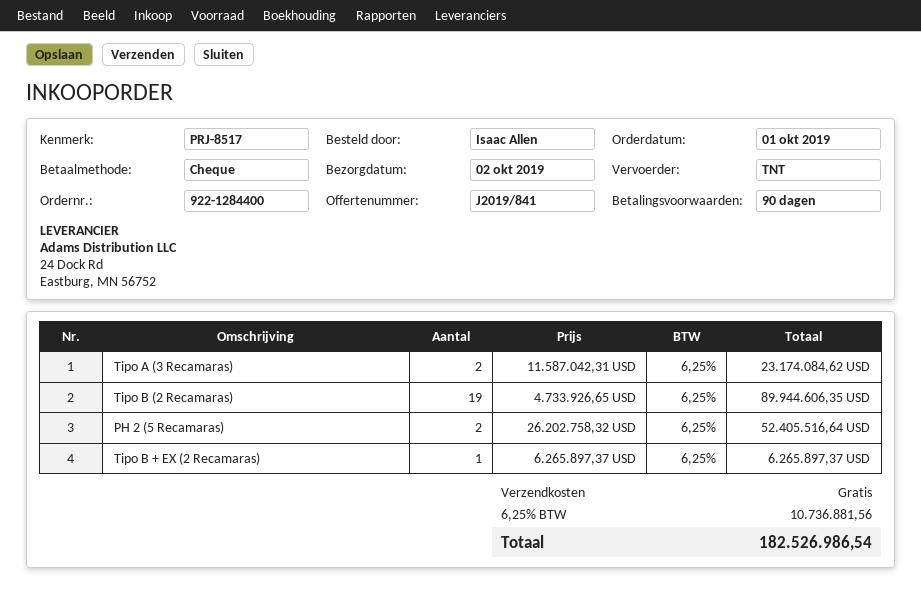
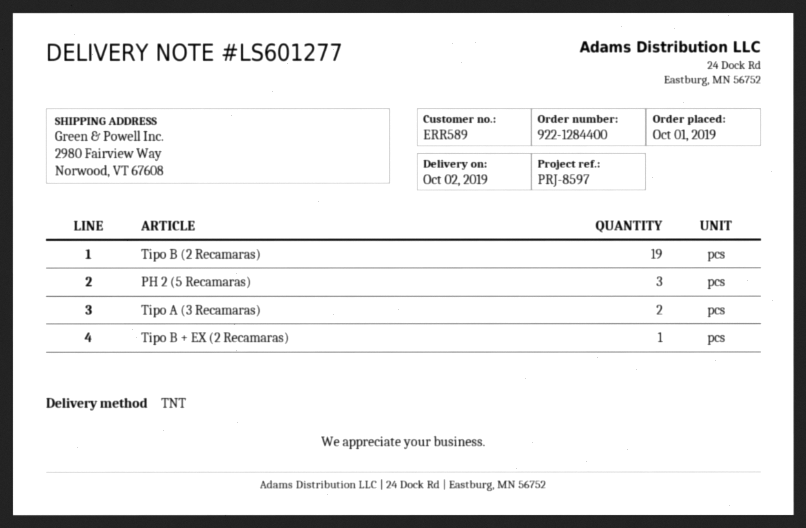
reference: PRJ-8517 -> PRJ-8597
PH 2 (5 Recamaras): 2 -> 3

